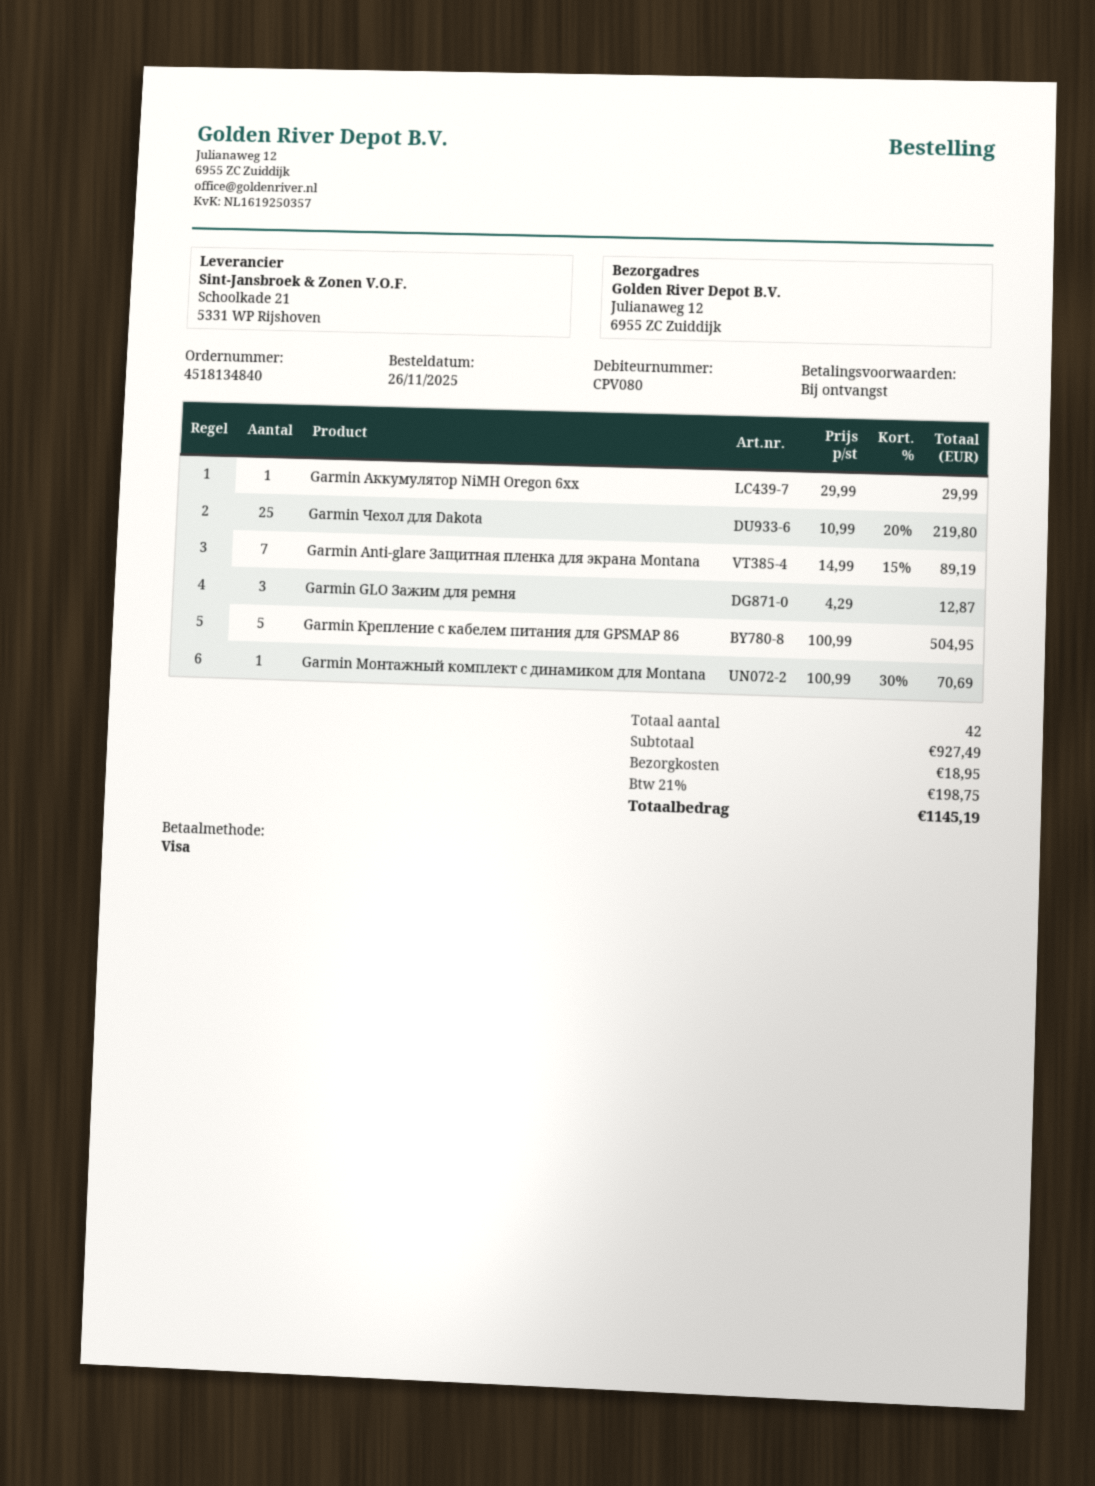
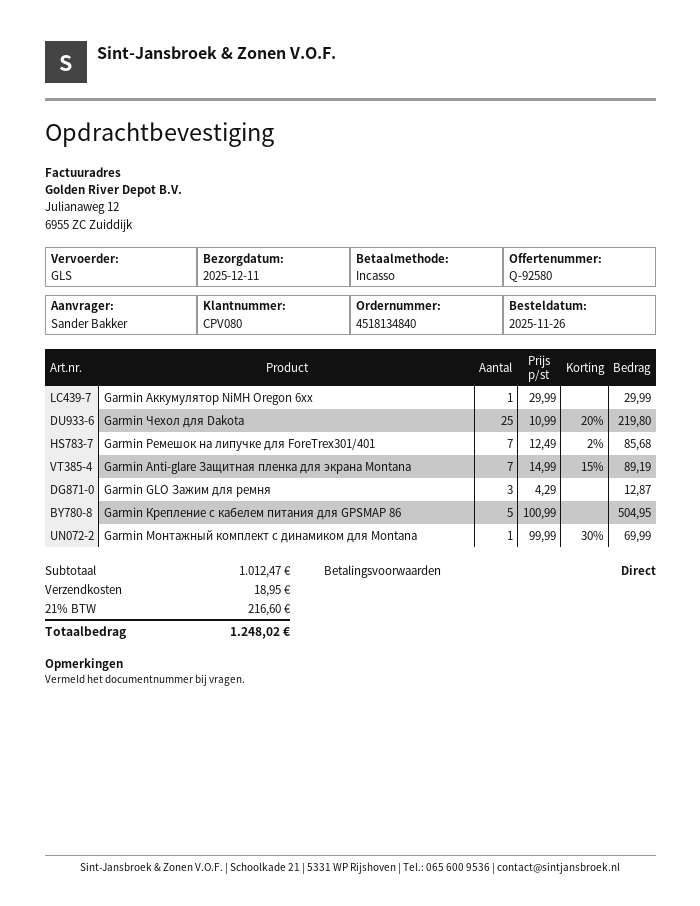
payment method: Visa -> direct debit
Garmin Монтажный комплект с динамиком для Montana: 1 x 100.99 - 30% = 70.69 -> 1 x 99.99 - 30% = 69.99
Garmin Ремешок на липучке для ForeTrex301/401: none -> 7 x 12.49 - 2% = 85.68
subtotal: 927.49 -> 1012.47
tax: 21% = 198.75 -> 21% = 216.60
total: 1145.19 -> 1248.02

